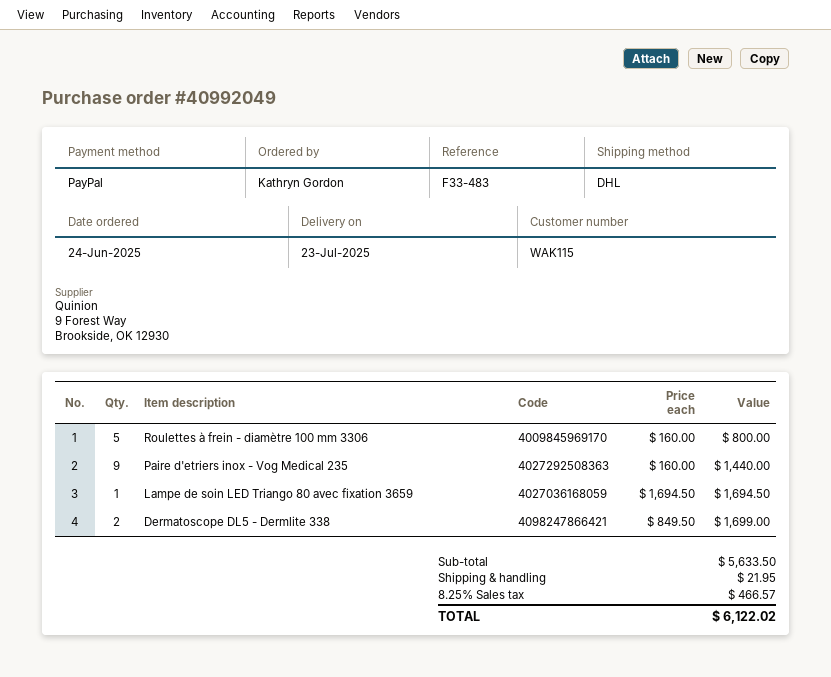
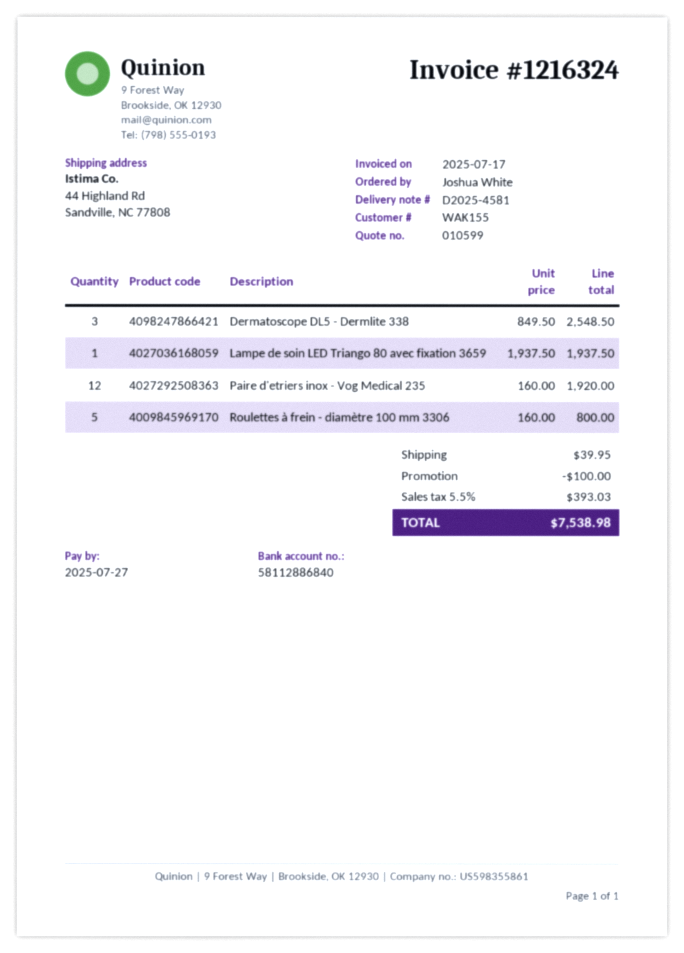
customer number: WAK115 -> WAK155
ordered by: Kathryn Gordon -> Joshua White
Paire d'etriers inox - Vog Medical 235: 9 x 160.00 = 1440.00 -> 12 x 160.00 = 1920.00
Lampe de soin LED Triango 80 avec fixation 3659: 1 x 1694.50 = 1694.50 -> 1 x 1937.50 = 1937.50
Dermatoscope DL5 - Dermlite 338: 2 x 849.50 = 1699.00 -> 3 x 849.50 = 2548.50
discount: none -> 100.00
shipping: 21.95 -> 39.95
tax: 8.25% = 466.57 -> 5.5% = 393.03
total: 6122.02 -> 7538.98

